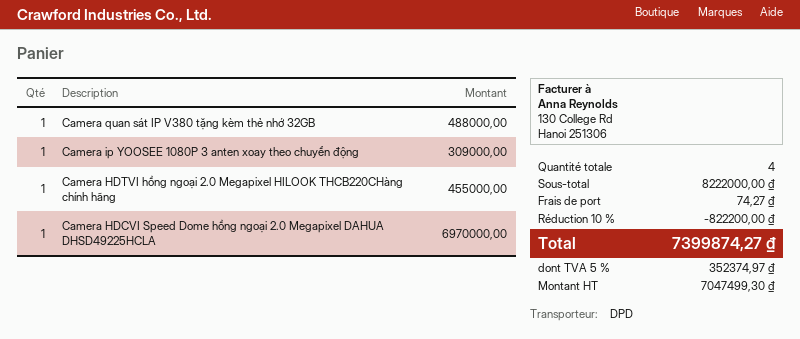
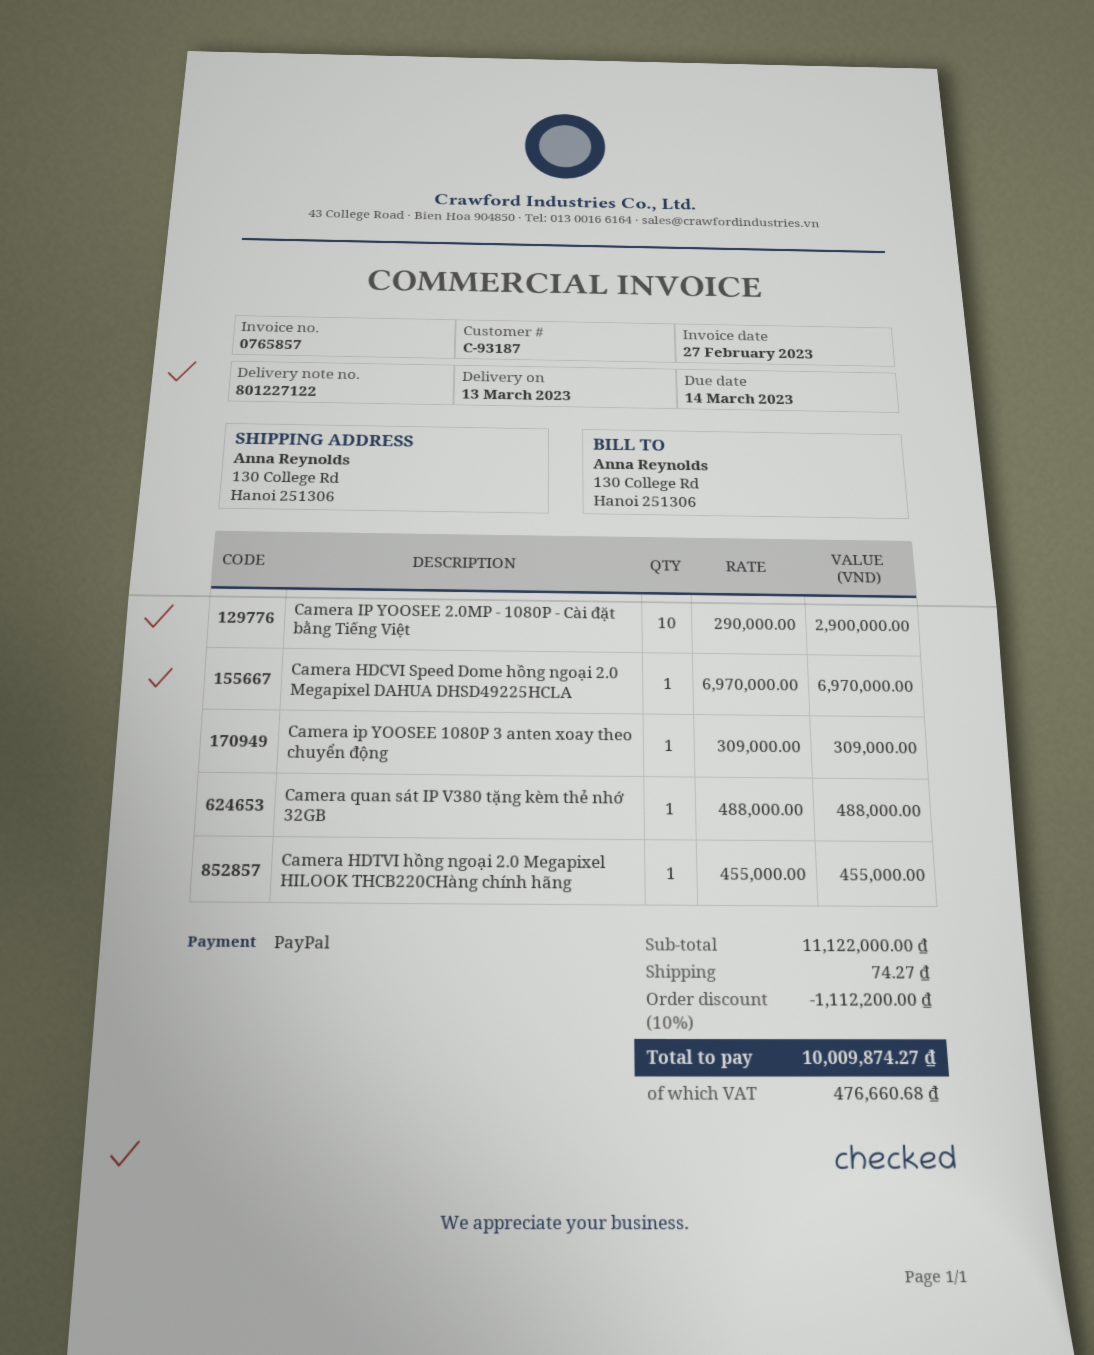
Camera IP YOOSEE 2.0MP - 1080P - Cài đặt bằng Tiếng Việt: none -> 10 for 2900000.00
subtotal: 8222000.00 -> 11122000.00
discount: 10% = 822200.00 -> 10% = 1112200.00
tax: 352374.97 -> 476660.68
total: 7399874.27 -> 10009874.27

